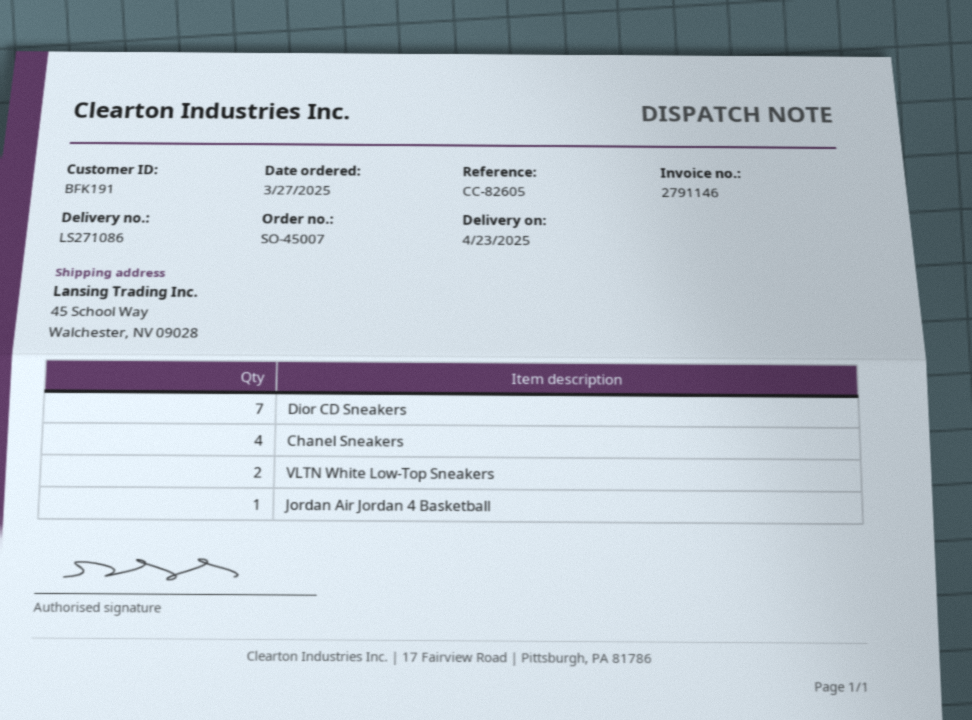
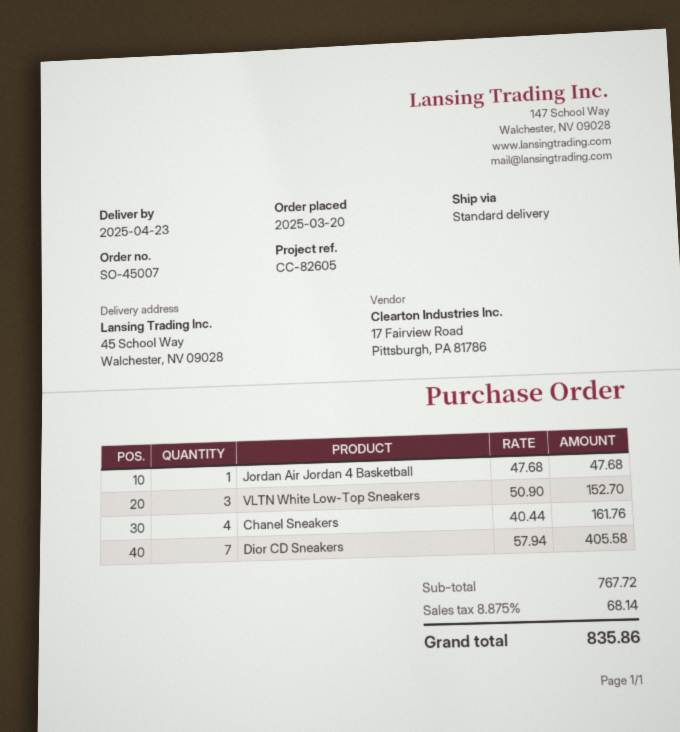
order date: 2025-03-27 -> 2025-03-20
VLTN White Low-Top Sneakers: 2 -> 3

